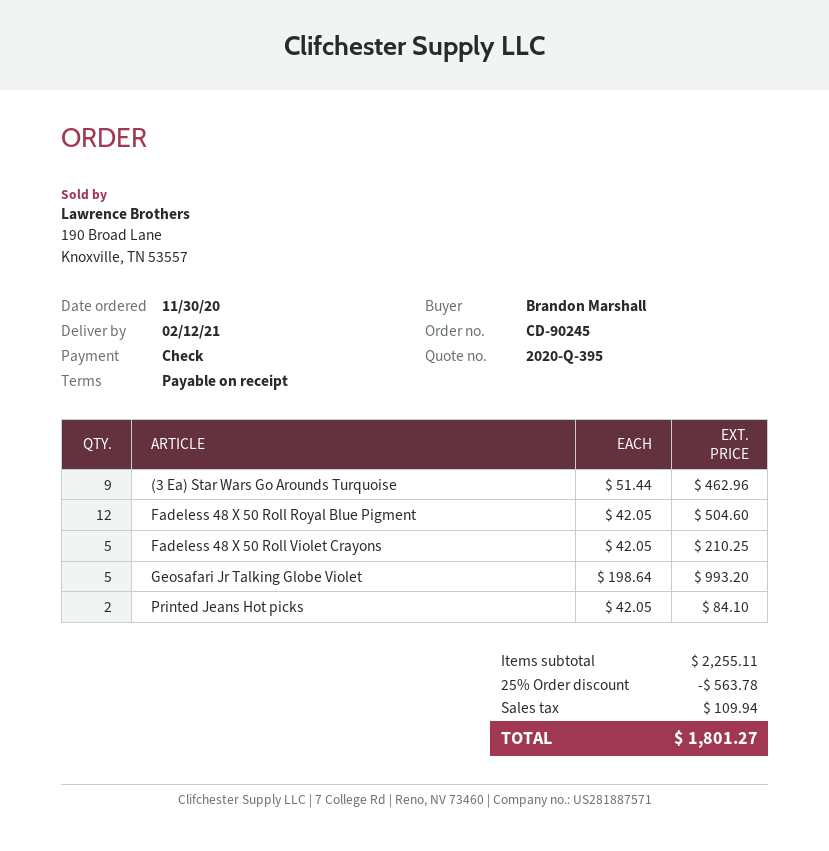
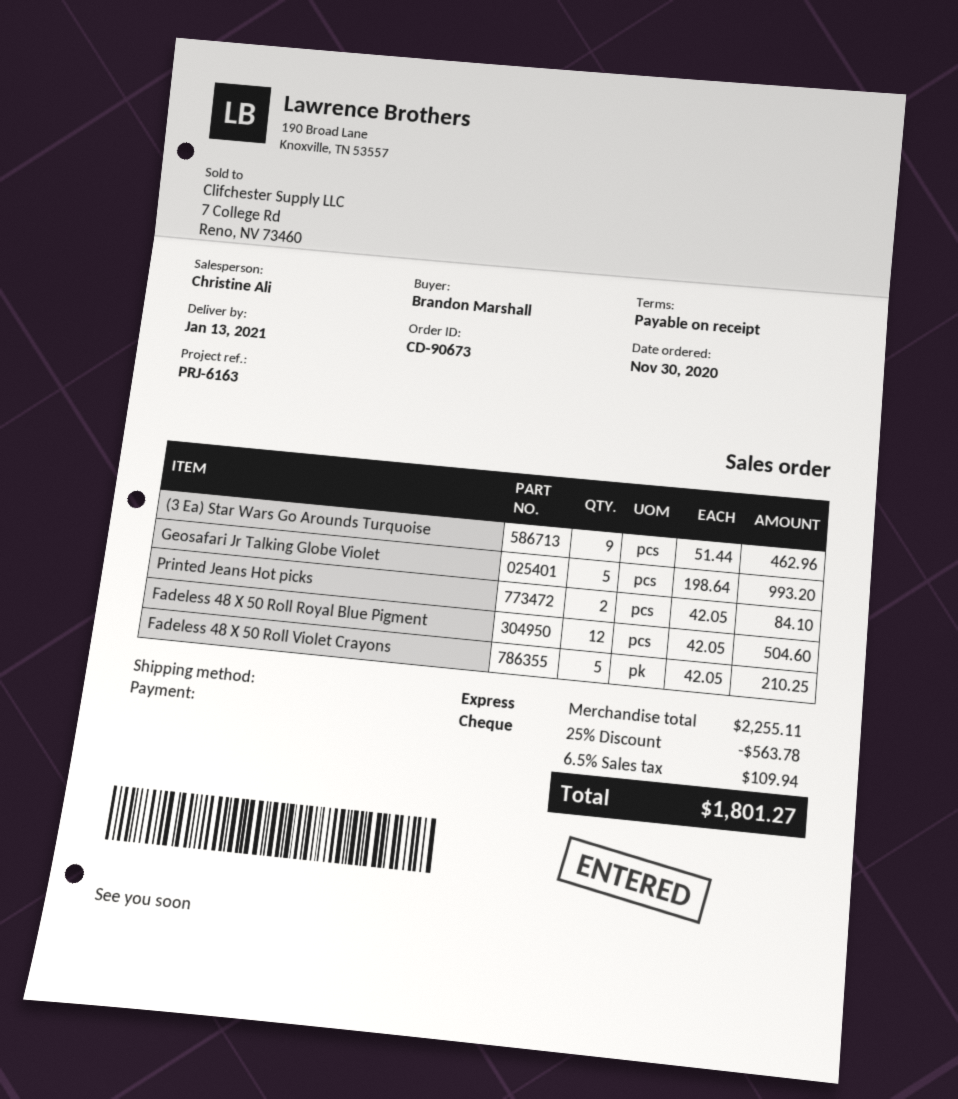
order number: CD-90245 -> CD-90673
delivery date: 2021-02-12 -> 2021-01-13

